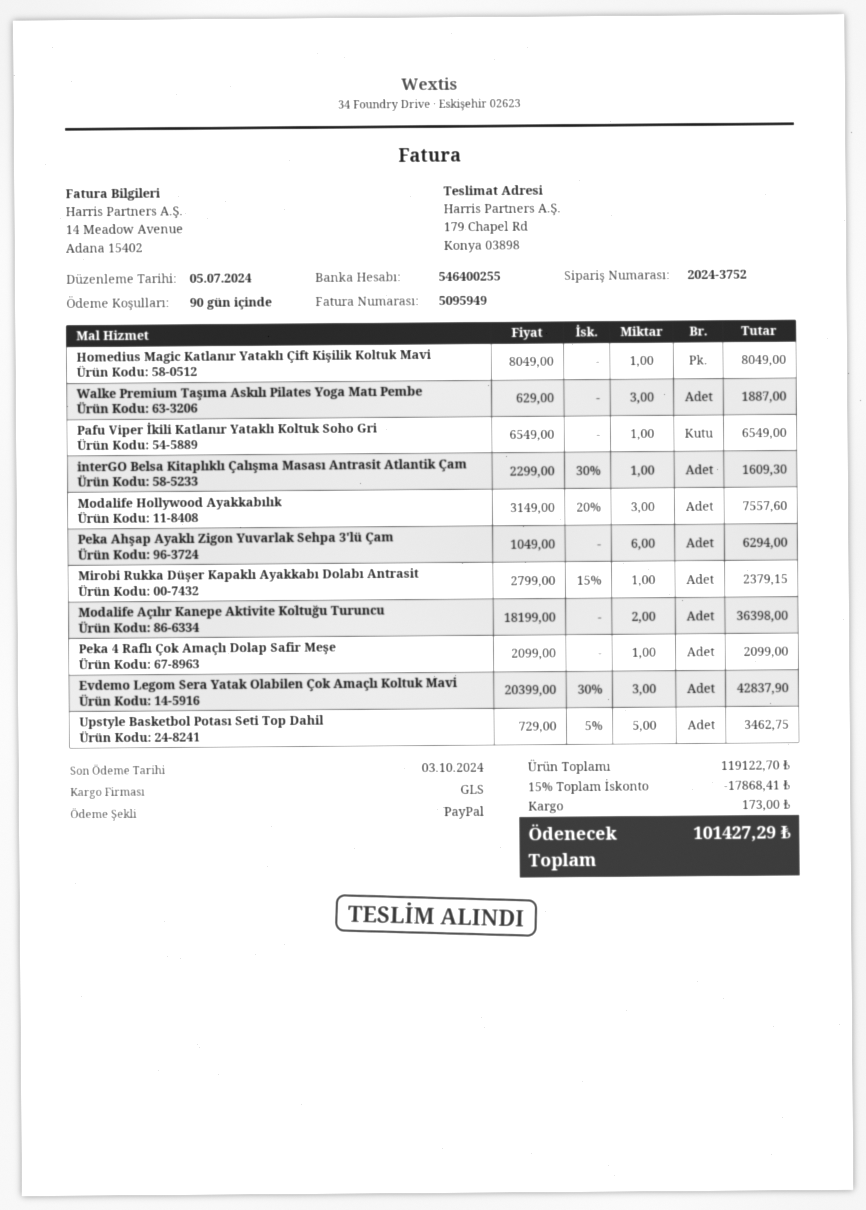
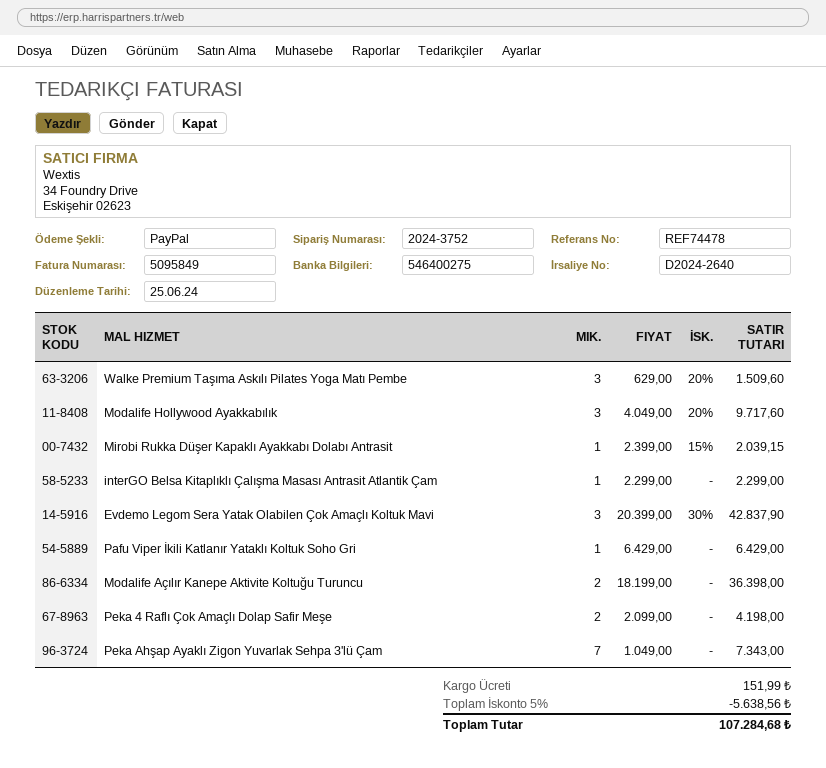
invoice number: 5095949 -> 5095849
invoice date: 2024-07-05 -> 2024-06-25
bank account: 546400255 -> 546400275
Homedius Magic Katlanır Yataklı Çift Kişilik Koltuk Mavi: 1 x 8049.00 = 8049.00 -> none
Walke Premium Taşıma Askılı Pilates Yoga Matı Pembe: 3 x 629.00 = 1887.00 -> 3 x 629.00 - 20% = 1509.60
Pafu Viper İkili Katlanır Yataklı Koltuk Soho Gri: 1 x 6549.00 = 6549.00 -> 1 x 6429.00 = 6429.00
interGO Belsa Kitaplıklı Çalışma Masası Antrasit Atlantik Çam: 1 x 2299.00 - 30% = 1609.30 -> 1 x 2299.00 = 2299.00
Modalife Hollywood Ayakkabılık: 3 x 3149.00 - 20% = 7557.60 -> 3 x 4049.00 - 20% = 9717.60
Peka Ahşap Ayaklı Zigon Yuvarlak Sehpa 3'lü Çam: 6 x 1049.00 = 6294.00 -> 7 x 1049.00 = 7343.00
Mirobi Rukka Düşer Kapaklı Ayakkabı Dolabı Antrasit: 1 x 2799.00 - 15% = 2379.15 -> 1 x 2399.00 - 15% = 2039.15
Peka 4 Raflı Çok Amaçlı Dolap Safir Meşe: 1 x 2099.00 = 2099.00 -> 2 x 2099.00 = 4198.00
Upstyle Basketbol Potası Seti Top Dahil: 5 x 729.00 - 5% = 3462.75 -> none
discount: 15% = 17868.41 -> 5% = 5638.56
shipping: 173.00 -> 151.99
total: 101427.29 -> 107284.68

